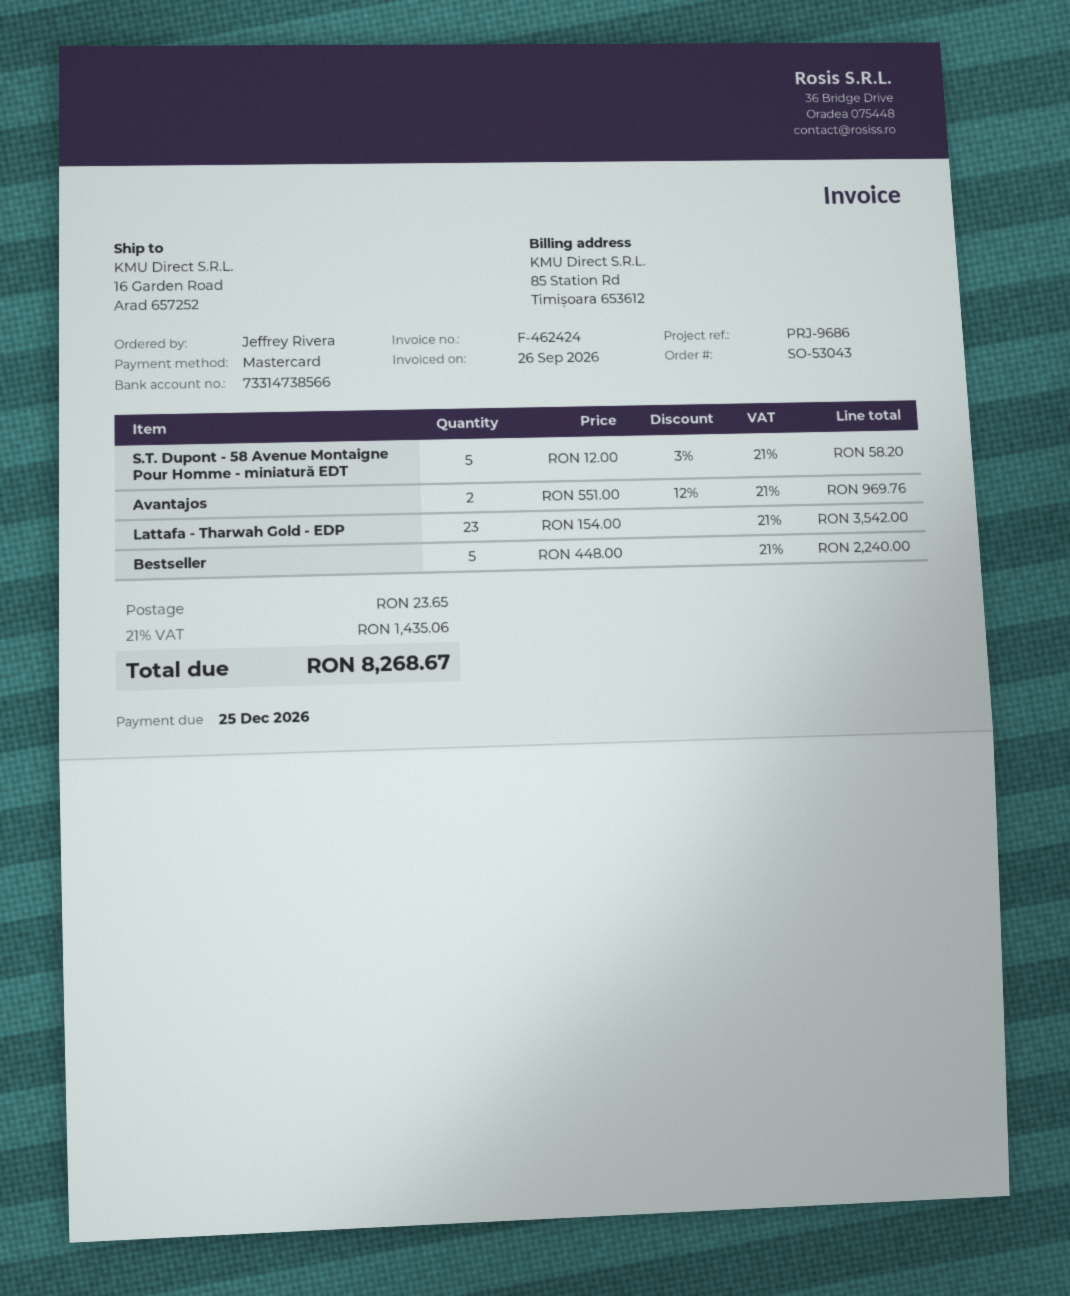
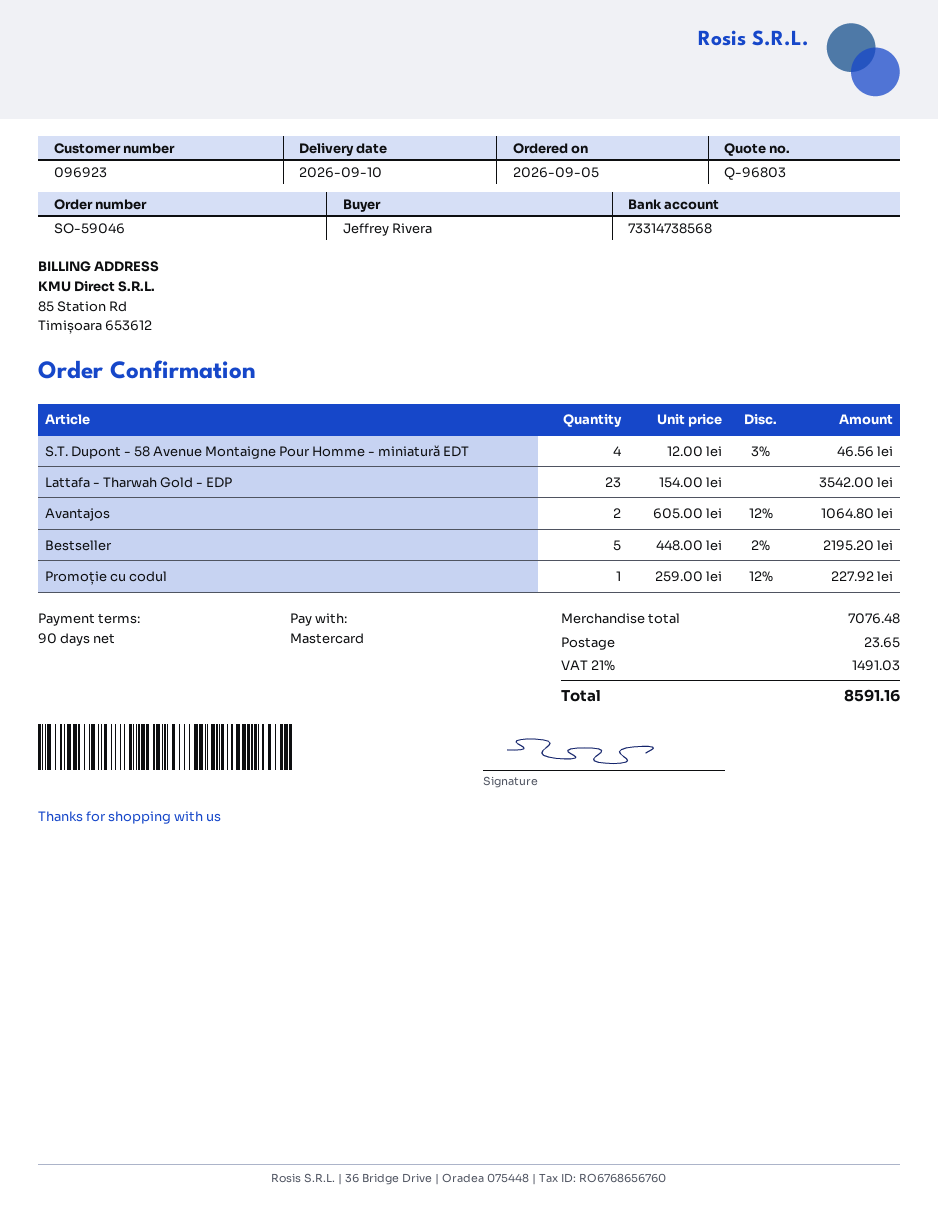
order number: SO-53043 -> SO-59046
bank account: 73314738566 -> 73314738568
S.T. Dupont - 58 Avenue Montaigne Pour Homme - miniatură EDT: 5 x 12.00 - 3% = 58.20 -> 4 x 12.00 - 3% = 46.56
Avantajos: 2 x 551.00 - 12% = 969.76 -> 2 x 605.00 - 12% = 1064.80
Bestseller: 5 x 448.00 = 2240.00 -> 5 x 448.00 - 2% = 2195.20
Promoție cu codul: none -> 1 x 259.00 - 12% = 227.92
tax: 21% = 1435.06 -> 21% = 1491.03
total: 8268.67 -> 8591.16

